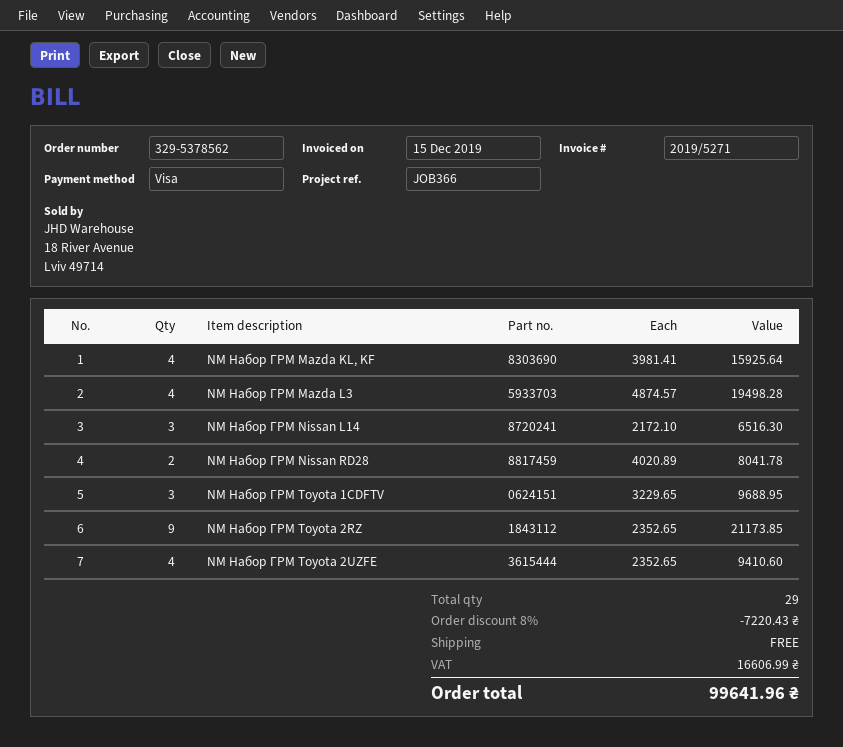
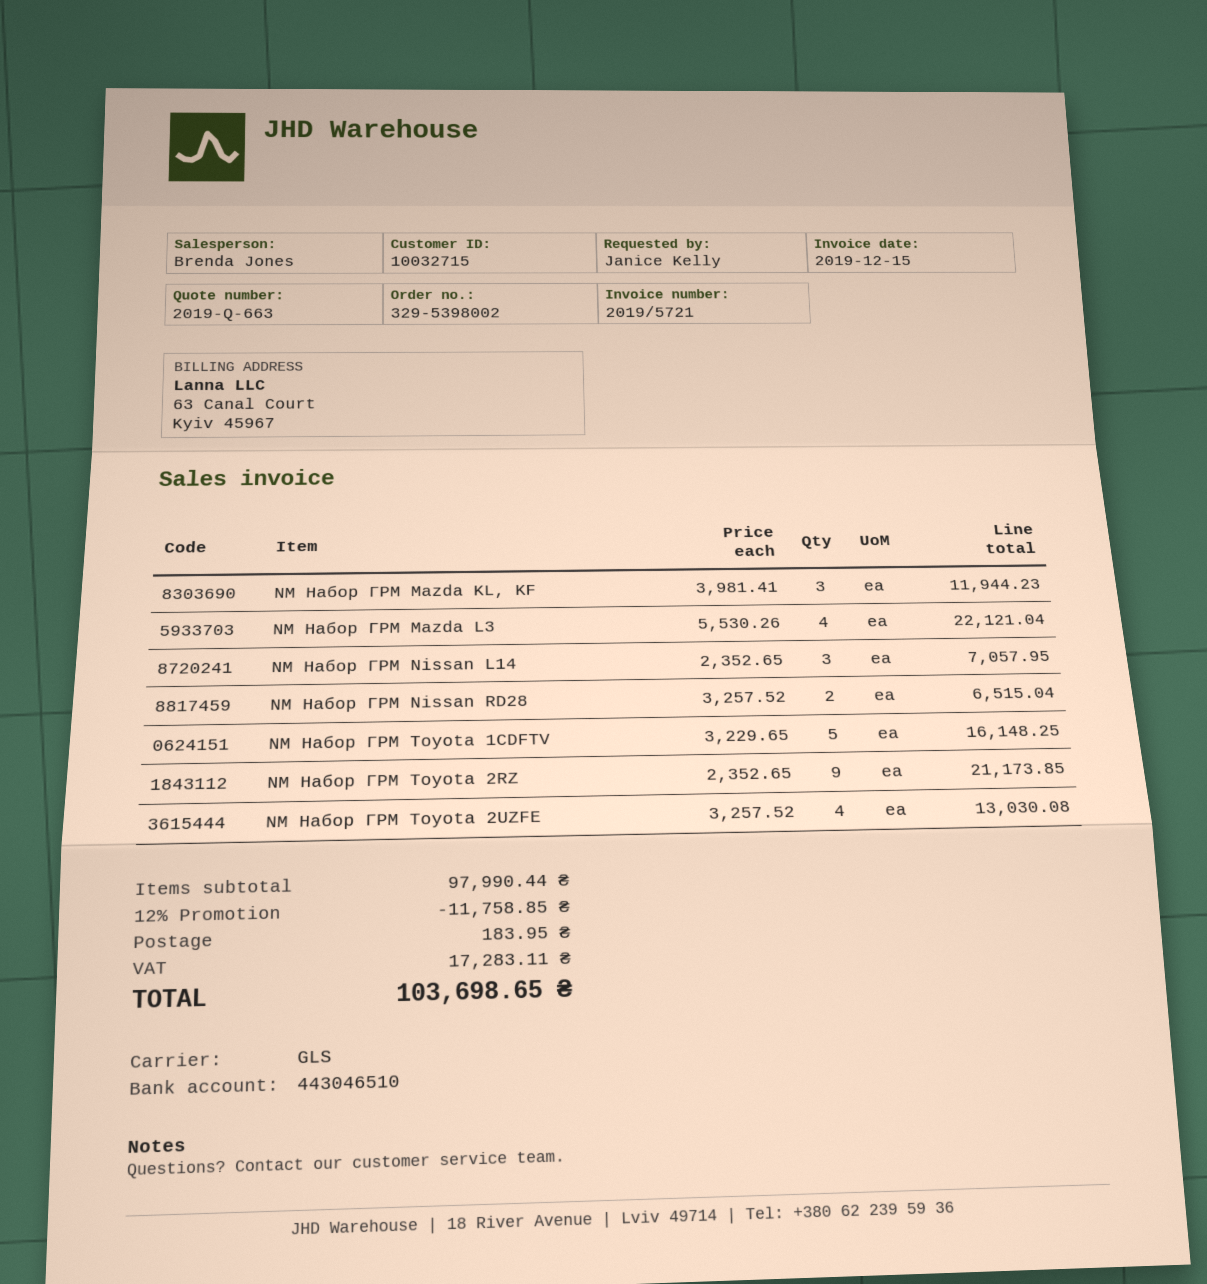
order number: 329-5378562 -> 329-5398002
invoice number: 2019/5271 -> 2019/5721
NM Набор ГРМ Mazda KL, KF: 4 x 3981.41 = 15925.64 -> 3 x 3981.41 = 11944.23
NM Набор ГРМ Mazda L3: 4 x 4874.57 = 19498.28 -> 4 x 5530.26 = 22121.04
NM Набор ГРМ Nissan L14: 3 x 2172.10 = 6516.30 -> 3 x 2352.65 = 7057.95
NM Набор ГРМ Nissan RD28: 2 x 4020.89 = 8041.78 -> 2 x 3257.52 = 6515.04
NM Набор ГРМ Toyota 1CDFTV: 3 x 3229.65 = 9688.95 -> 5 x 3229.65 = 16148.25
NM Набор ГРМ Toyota 2UZFE: 4 x 2352.65 = 9410.60 -> 4 x 3257.52 = 13030.08
discount: 8% = 7220.43 -> 12% = 11758.85
shipping: 0.00 -> 183.95
tax: 16606.99 -> 17283.11
total: 99641.96 -> 103698.65

